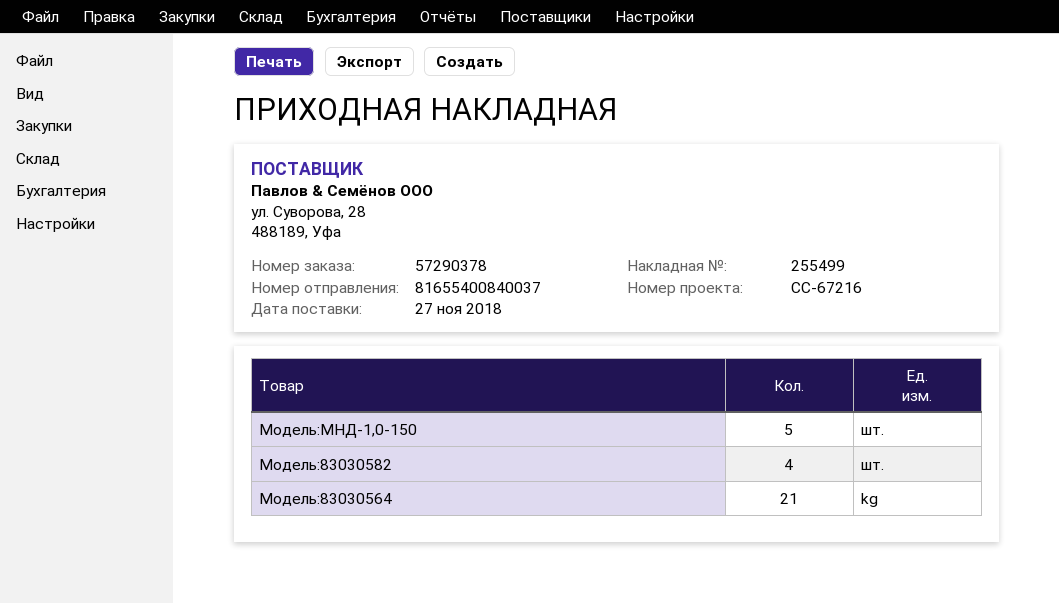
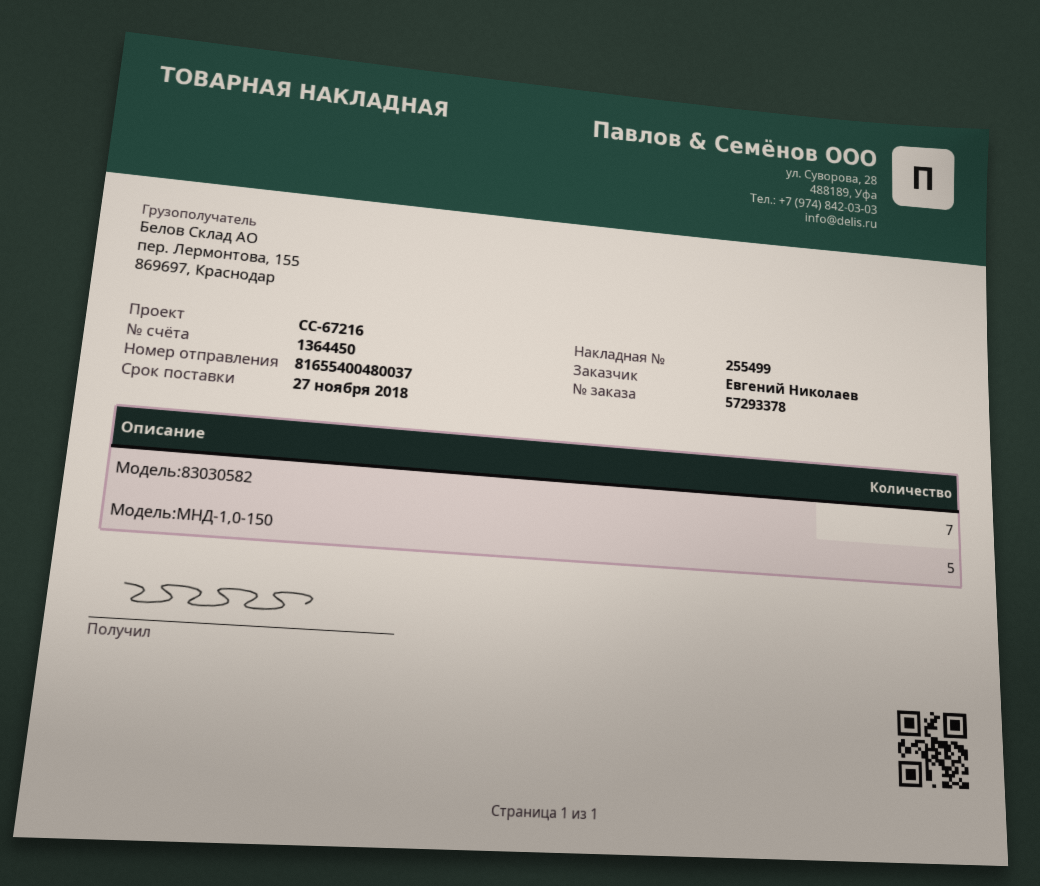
order number: 57290378 -> 57293378
tracking number: 81655400840037 -> 81655400480037
Модель:83030582: 4 -> 7
Модель:83030564: 21 -> none

